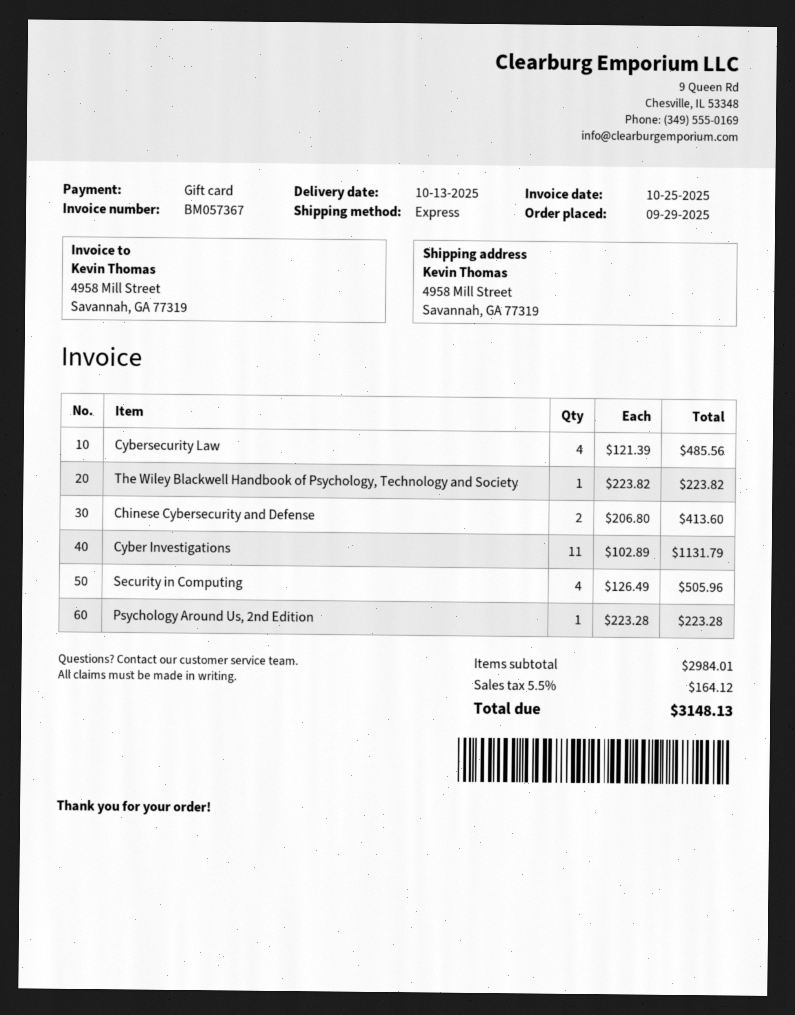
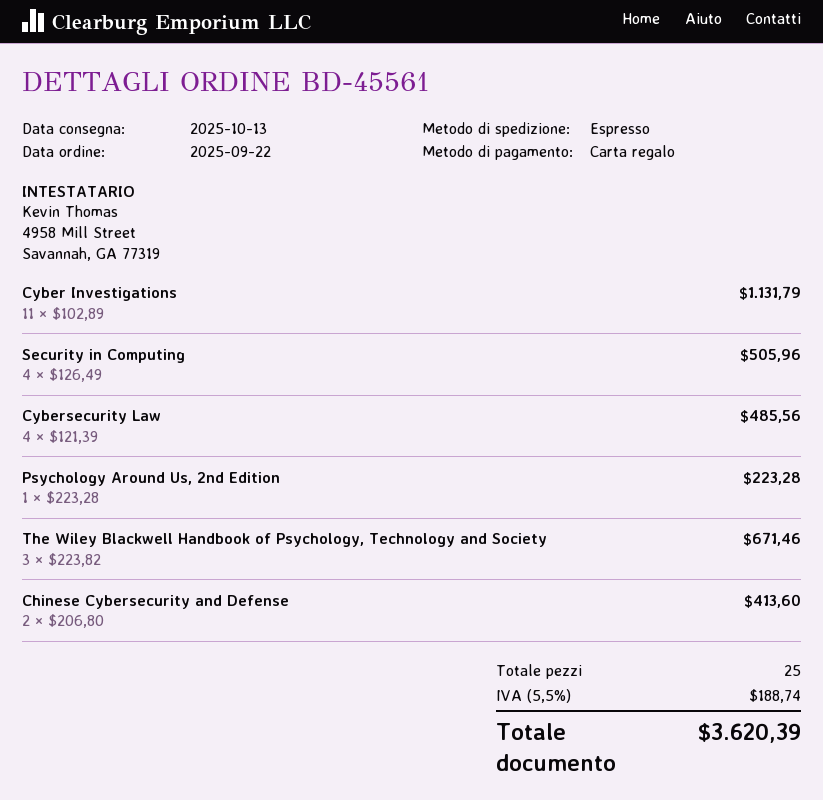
order date: 2025-09-29 -> 2025-09-22
The Wiley Blackwell Handbook of Psychology, Technology and Society: 1 x 223.82 = 223.82 -> 3 x 223.82 = 671.46
tax: 5.5% = 164.12 -> 5.5% = 188.74
total: 3148.13 -> 3620.39

